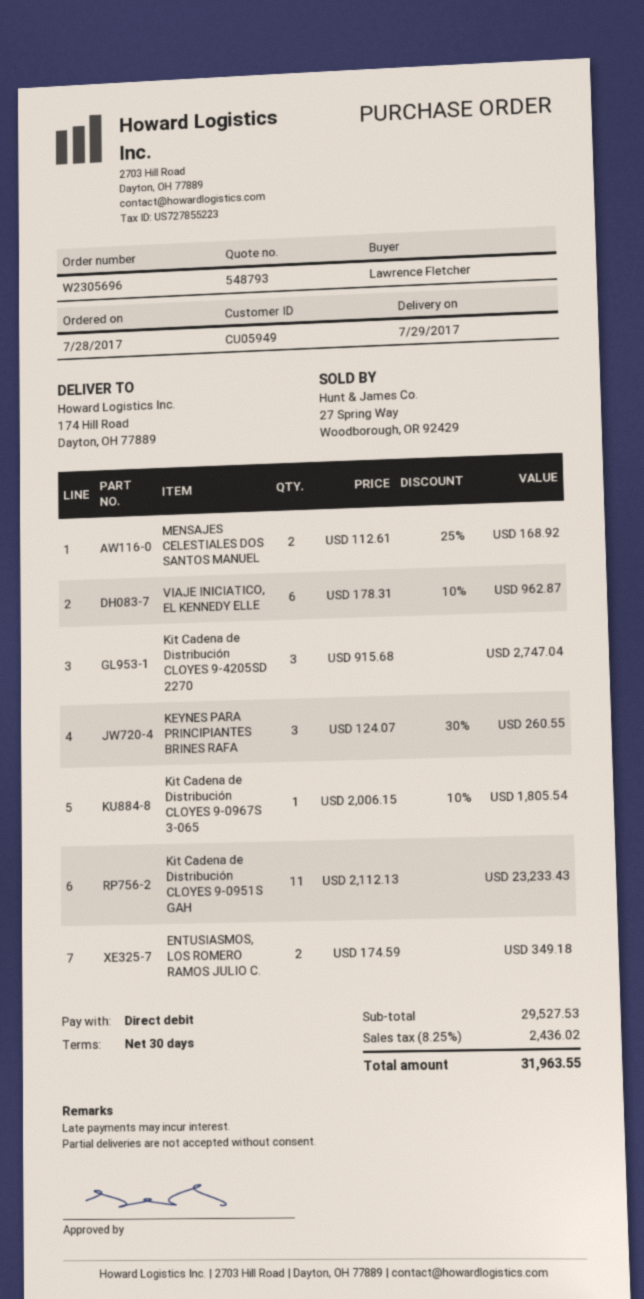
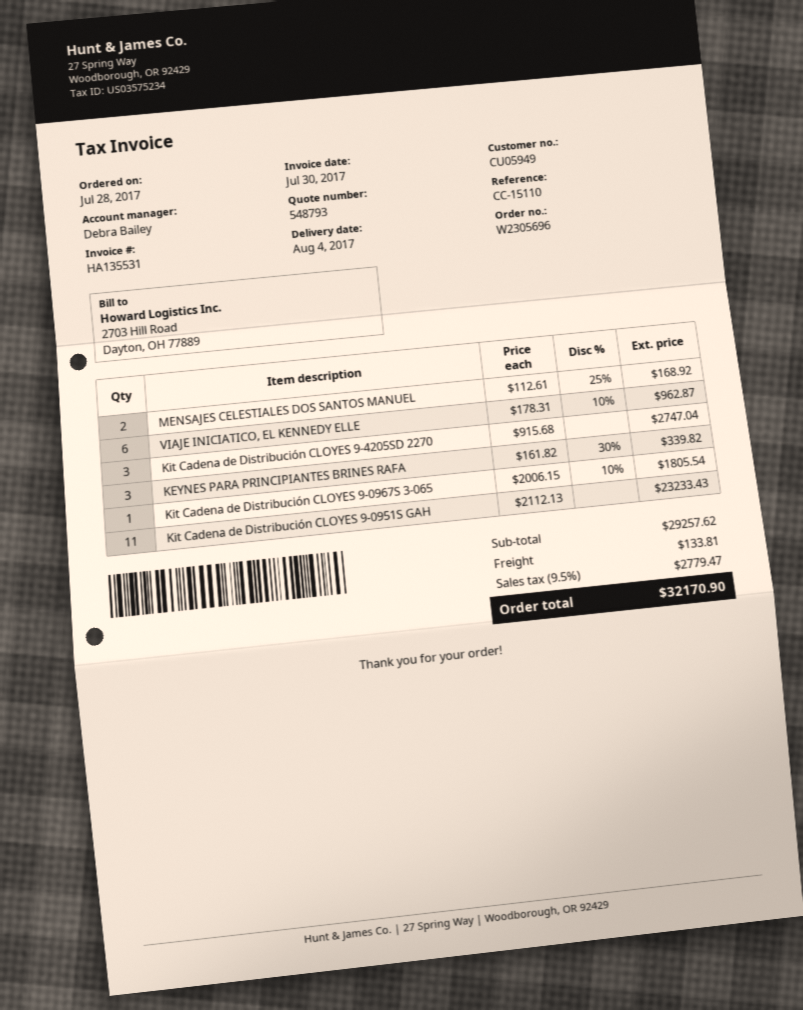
delivery date: 2017-07-29 -> 2017-08-04
KEYNES PARA PRINCIPIANTES BRINES RAFA: 3 x 124.07 - 30% = 260.55 -> 3 x 161.82 - 30% = 339.82
ENTUSIASMOS, LOS ROMERO RAMOS JULIO C.: 2 x 174.59 = 349.18 -> none
subtotal: 29527.53 -> 29257.62
shipping: none -> 133.81
tax: 8.25% = 2436.02 -> 9.5% = 2779.47
total: 31963.55 -> 32170.90

